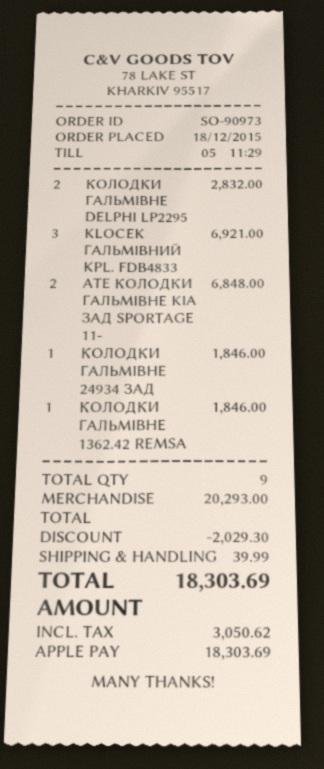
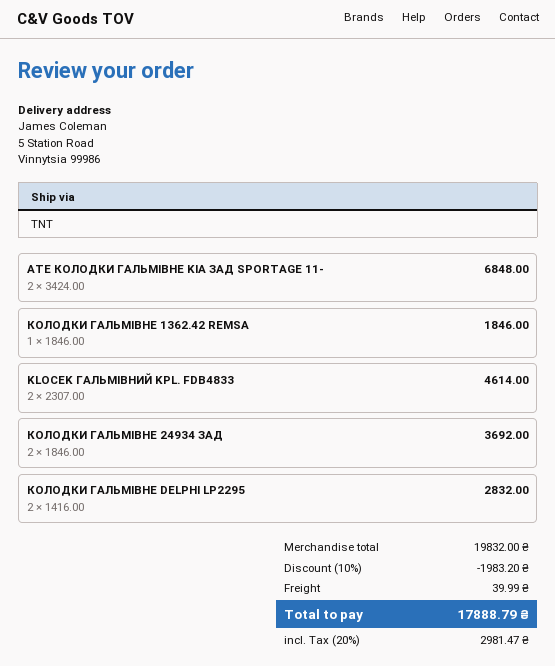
KLOCEK ГАЛЬМІВНИЙ KPL. FDB4833: 3 for 6921.00 -> 2 for 4614.00
КОЛОДКИ ГАЛЬМІВНЕ 24934 ЗАД: 1 for 1846.00 -> 2 for 3692.00
subtotal: 20293.00 -> 19832.00
discount: 2029.30 -> 1983.20
tax: 3050.62 -> 2981.47
total: 18303.69 -> 17888.79

